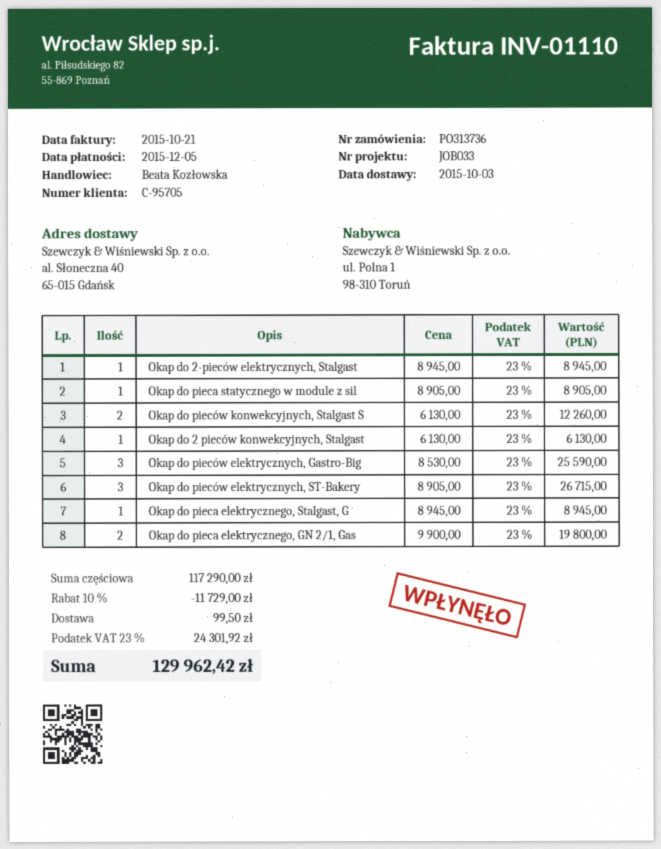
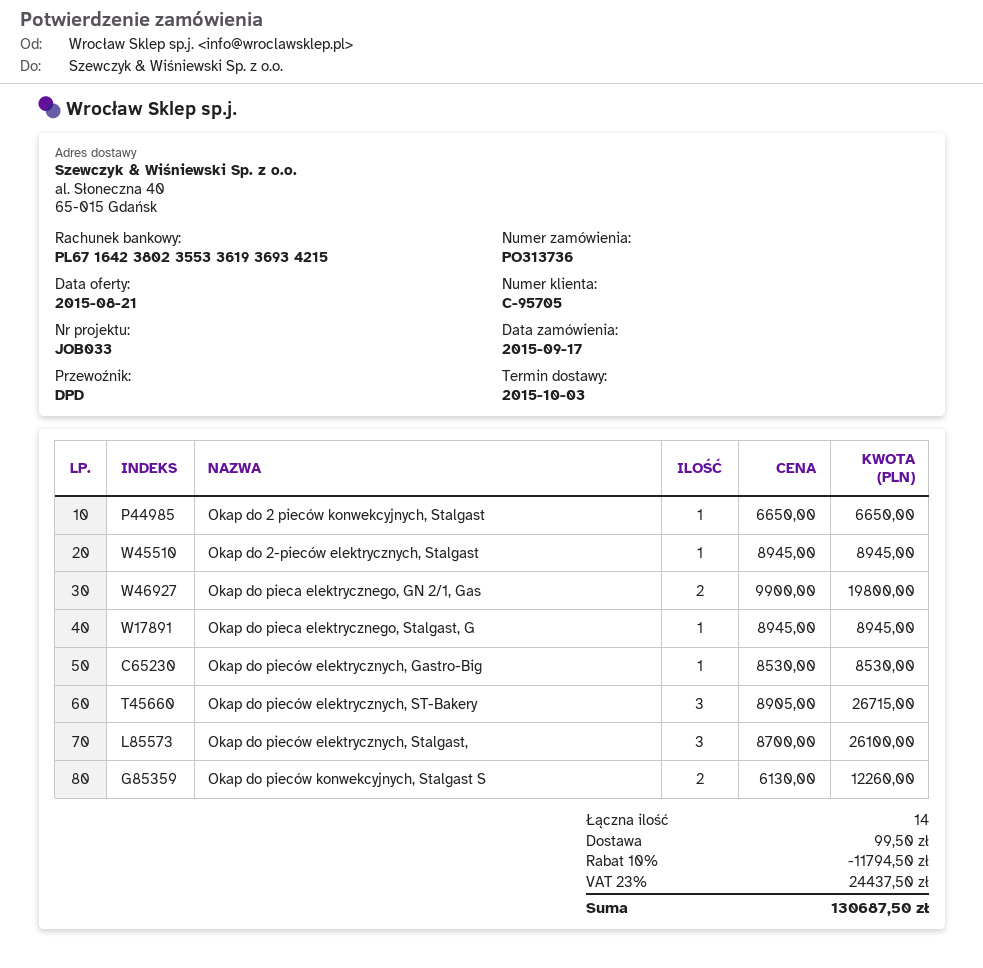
Okap do pieca statycznego w module z sil: 1 x 8905.00 = 8905.00 -> none
Okap do 2 pieców konwekcyjnych, Stalgast: 1 x 6130.00 = 6130.00 -> 1 x 6650.00 = 6650.00
Okap do pieców elektrycznych, Gastro-Big: 3 x 8530.00 = 25590.00 -> 1 x 8530.00 = 8530.00
Okap do pieców elektrycznych, Stalgast,: none -> 3 x 8700.00 = 26100.00
discount: 10% = 11729.00 -> 10% = 11794.50
tax: 23% = 24301.92 -> 23% = 24437.50
total: 129962.42 -> 130687.50

